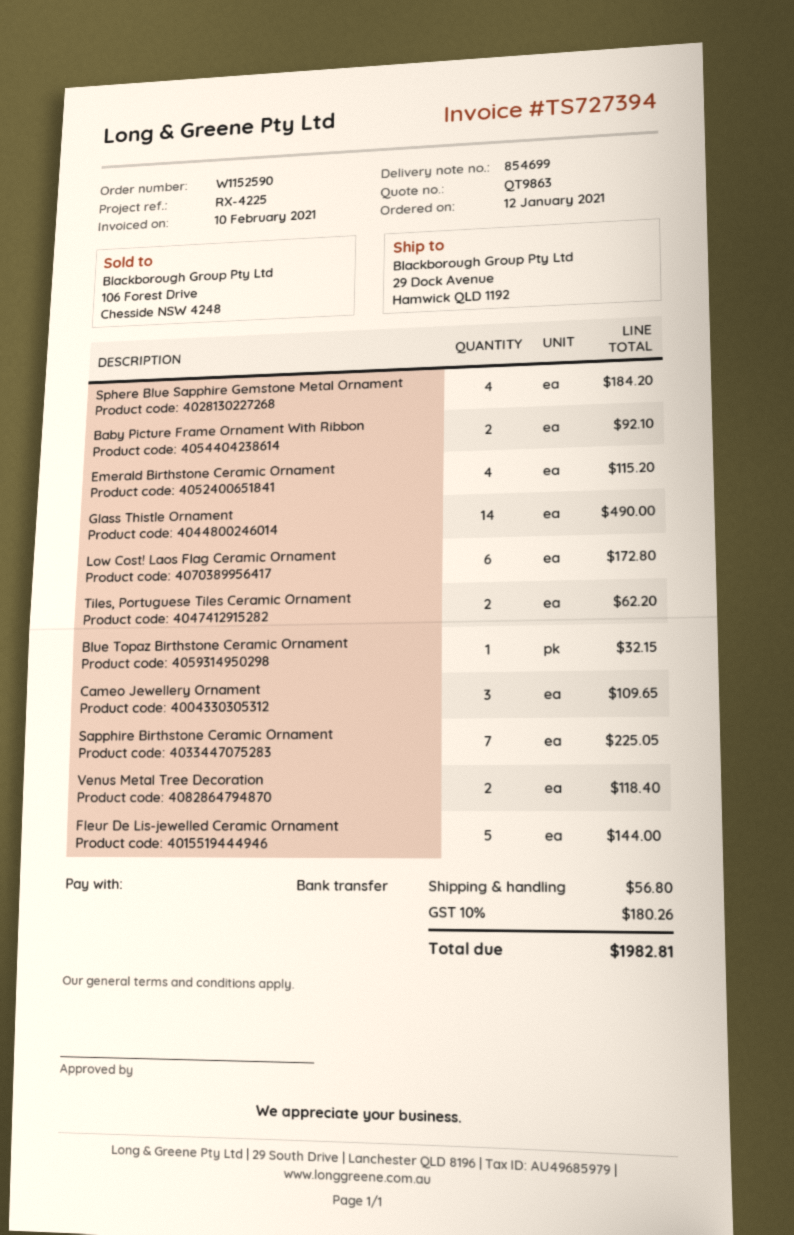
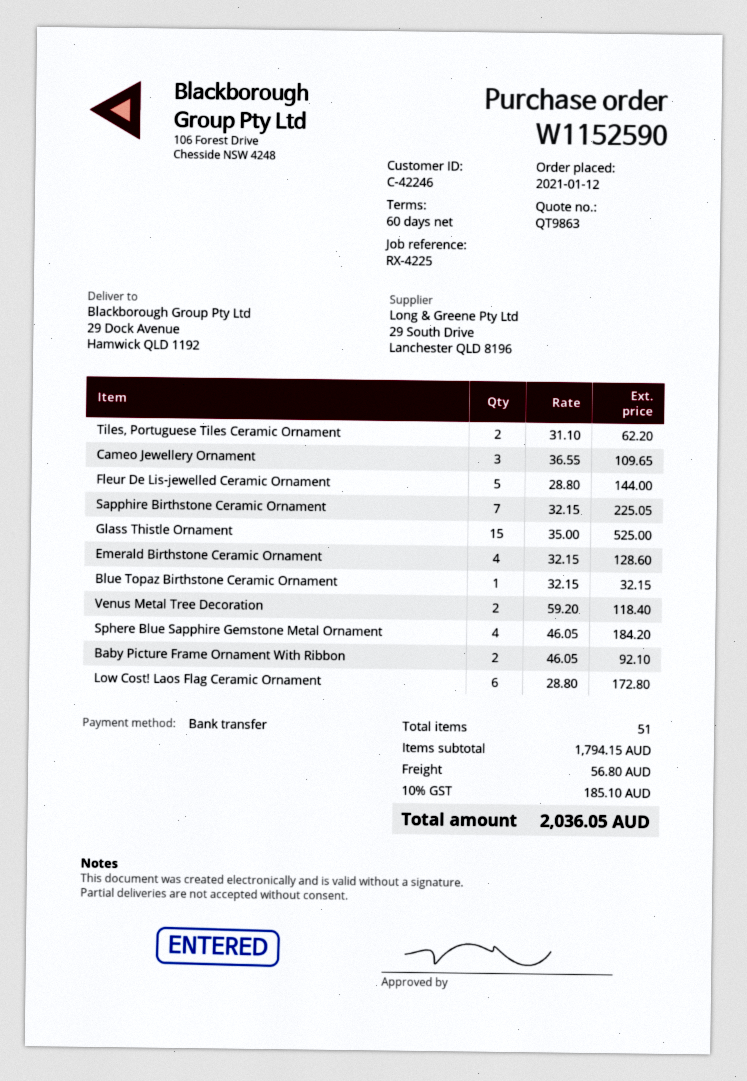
Emerald Birthstone Ceramic Ornament: 4 for 115.20 -> 4 for 128.60
Glass Thistle Ornament: 14 for 490.00 -> 15 for 525.00
tax: 10% = 180.26 -> 10% = 185.10
total: 1982.81 -> 2036.05

